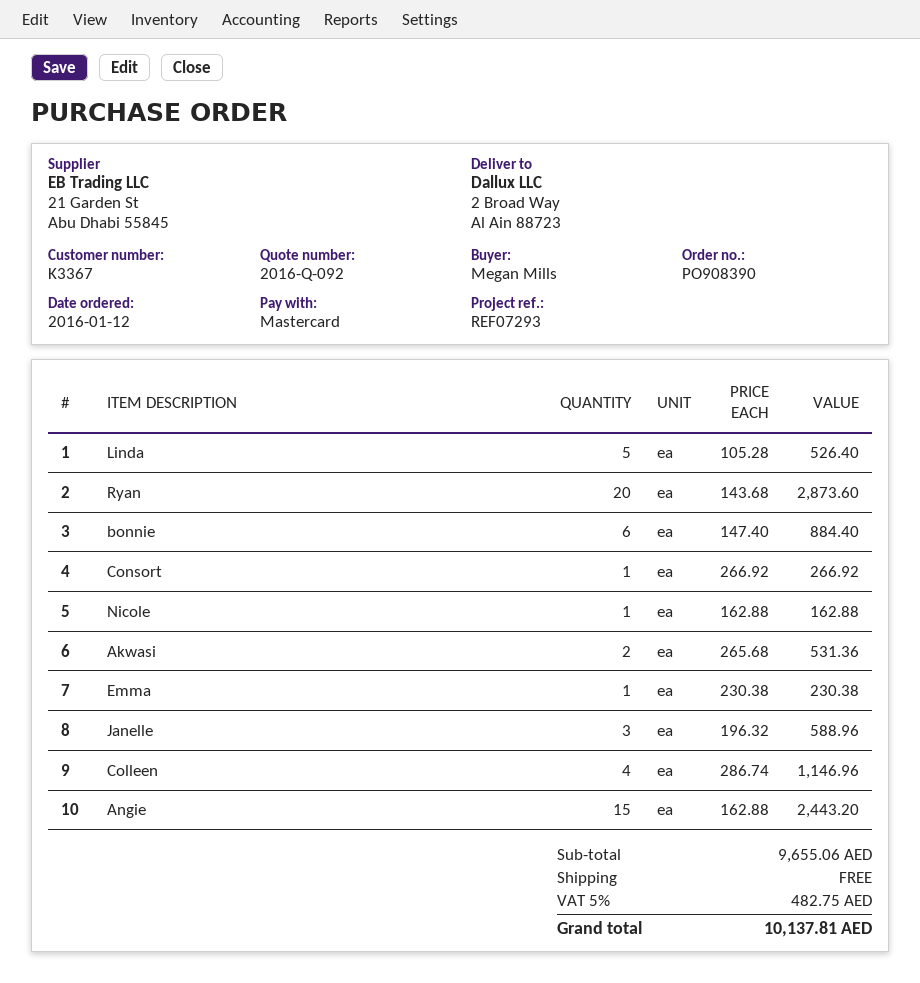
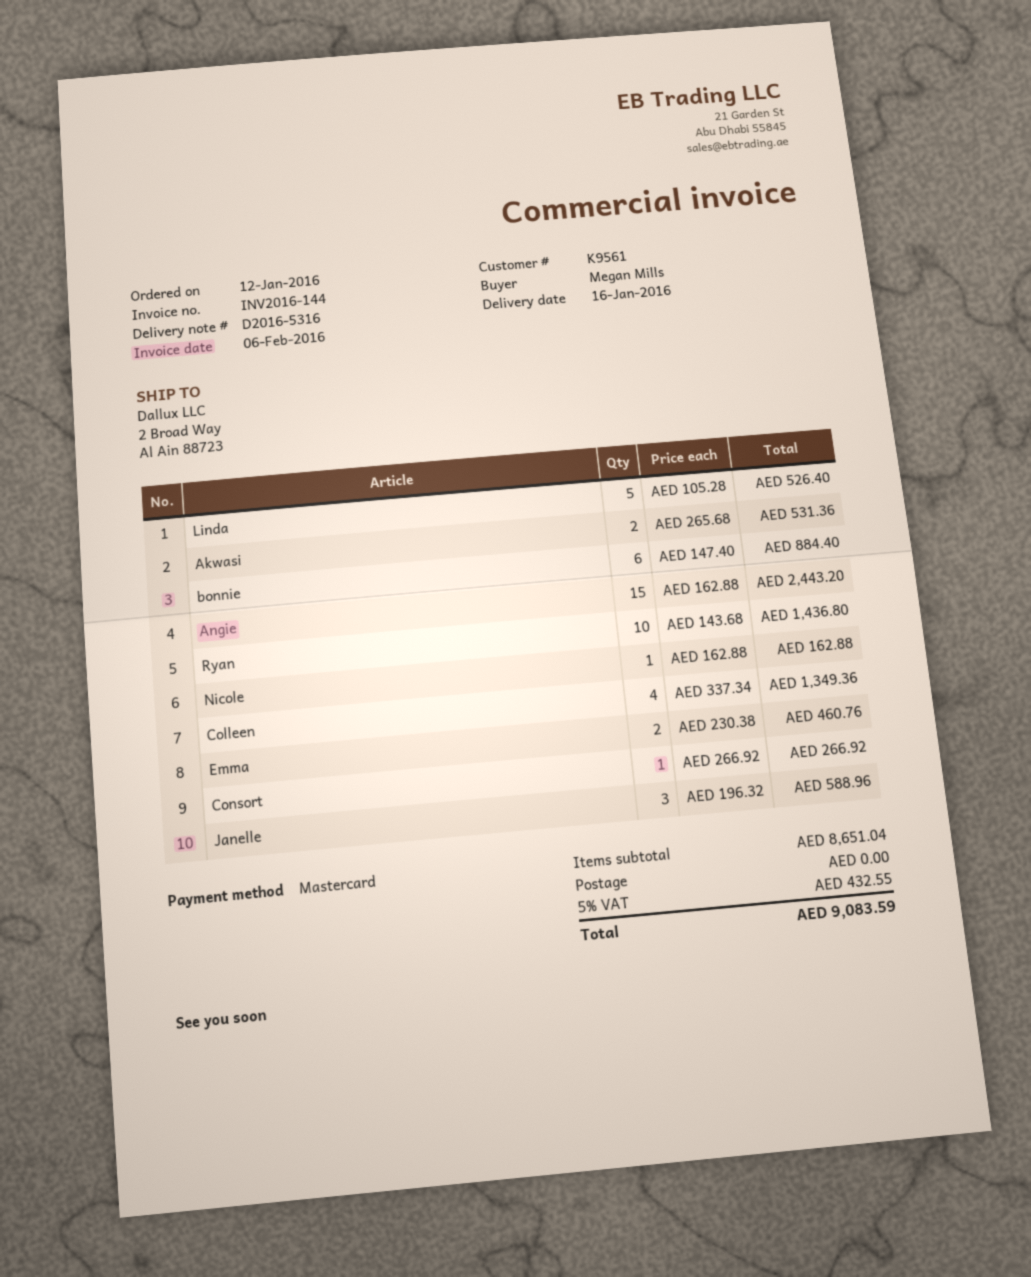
customer number: K3367 -> K9561
Ryan: 20 x 143.68 = 2873.60 -> 10 x 143.68 = 1436.80
Emma: 1 x 230.38 = 230.38 -> 2 x 230.38 = 460.76
Colleen: 4 x 286.74 = 1146.96 -> 4 x 337.34 = 1349.36
subtotal: 9655.06 -> 8651.04
tax: 5% = 482.75 -> 5% = 432.55
total: 10137.81 -> 9083.59

